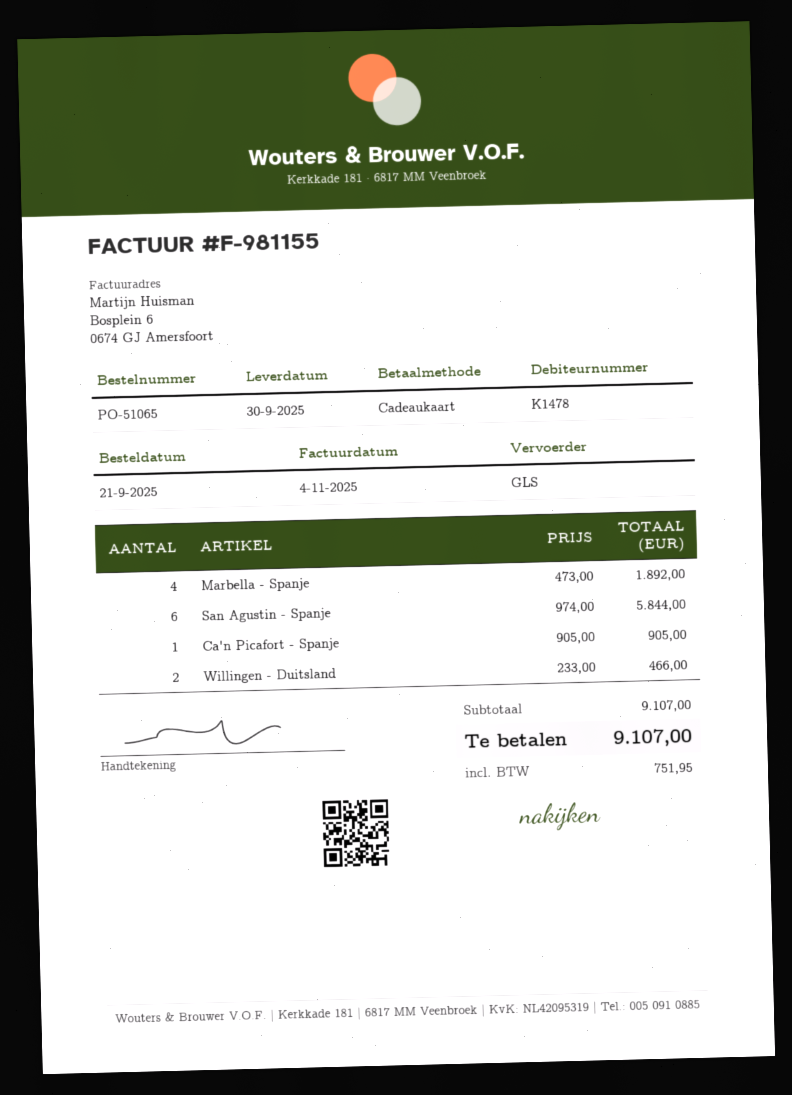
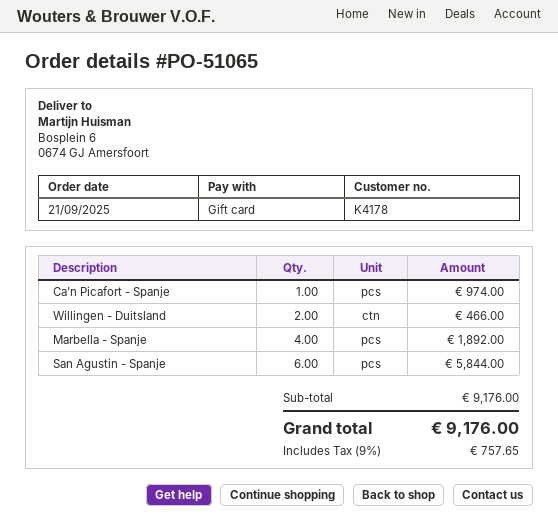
customer number: K1478 -> K4178
Ca'n Picafort - Spanje: 1 for 905.00 -> 1 for 974.00
subtotal: 9107.00 -> 9176.00
tax: 751.95 -> 757.65
total: 9107.00 -> 9176.00

